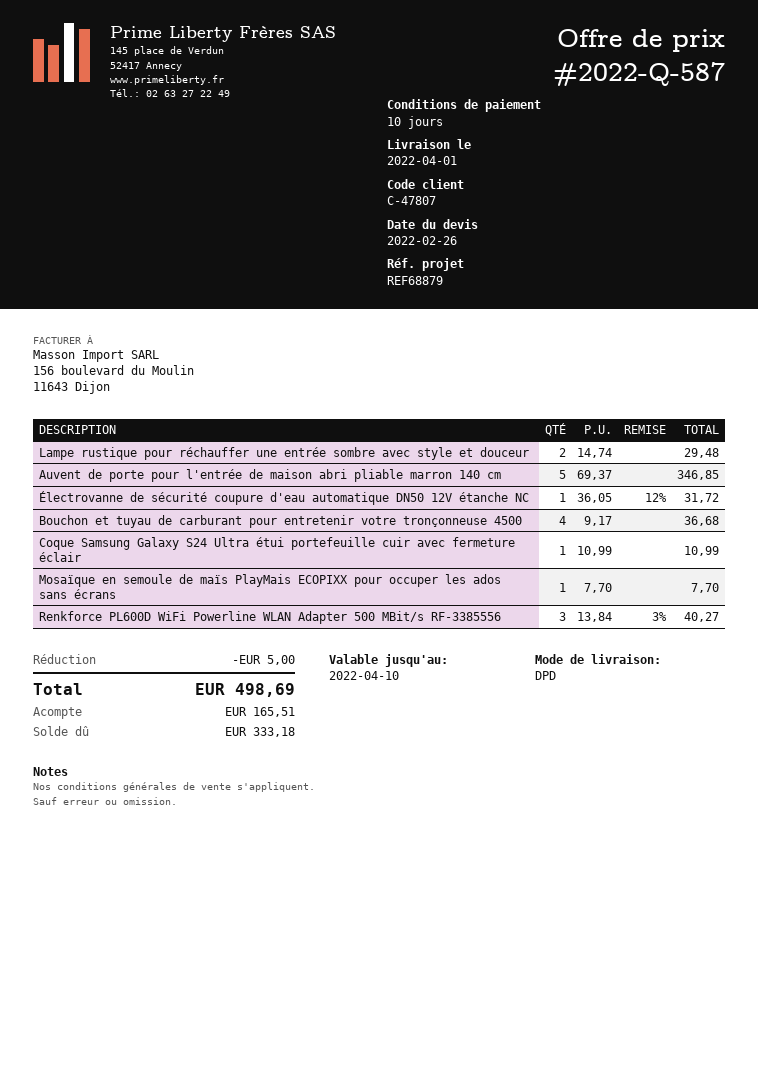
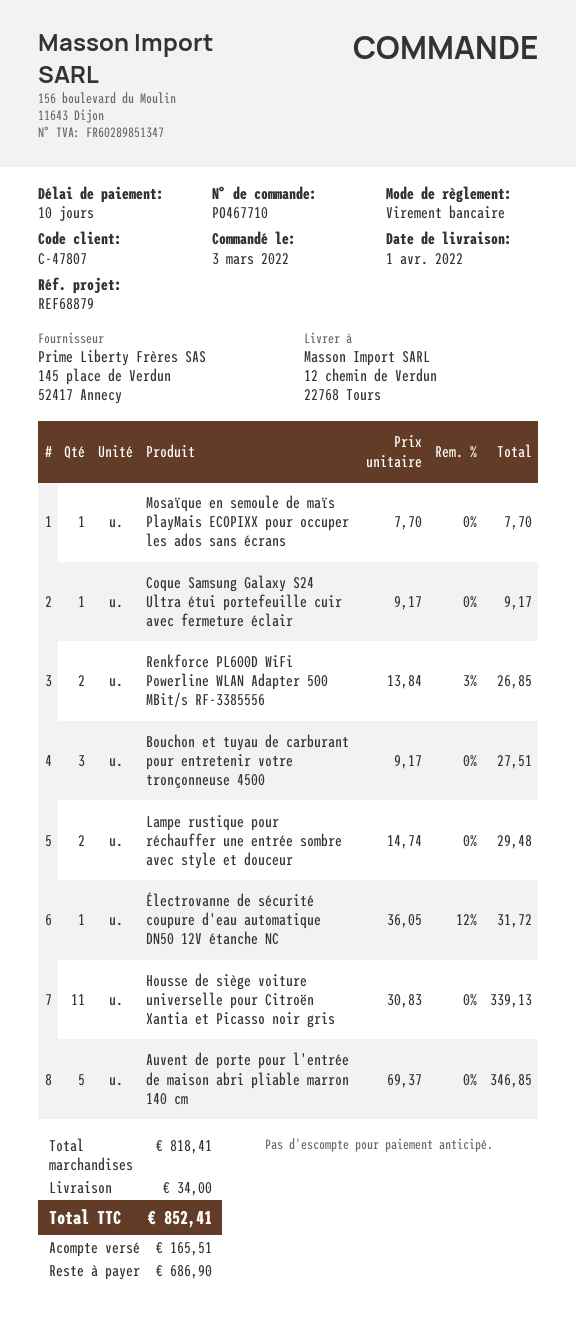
Bouchon et tuyau de carburant pour entretenir votre tronçonneuse 4500: 4 x 9.17 = 36.68 -> 3 x 9.17 = 27.51
Coque Samsung Galaxy S24 Ultra étui portefeuille cuir avec fermeture éclair: 1 x 10.99 = 10.99 -> 1 x 9.17 = 9.17
Renkforce PL600D WiFi Powerline WLAN Adapter 500 MBit/s RF-3385556: 3 x 13.84 - 3% = 40.27 -> 2 x 13.84 - 3% = 26.85
Housse de siège voiture universelle pour Citroën Xantia et Picasso noir gris: none -> 11 x 30.83 = 339.13
discount: 5.00 -> none
shipping: none -> 34.00
total: 498.69 -> 852.41
balance: 333.18 -> 686.90

